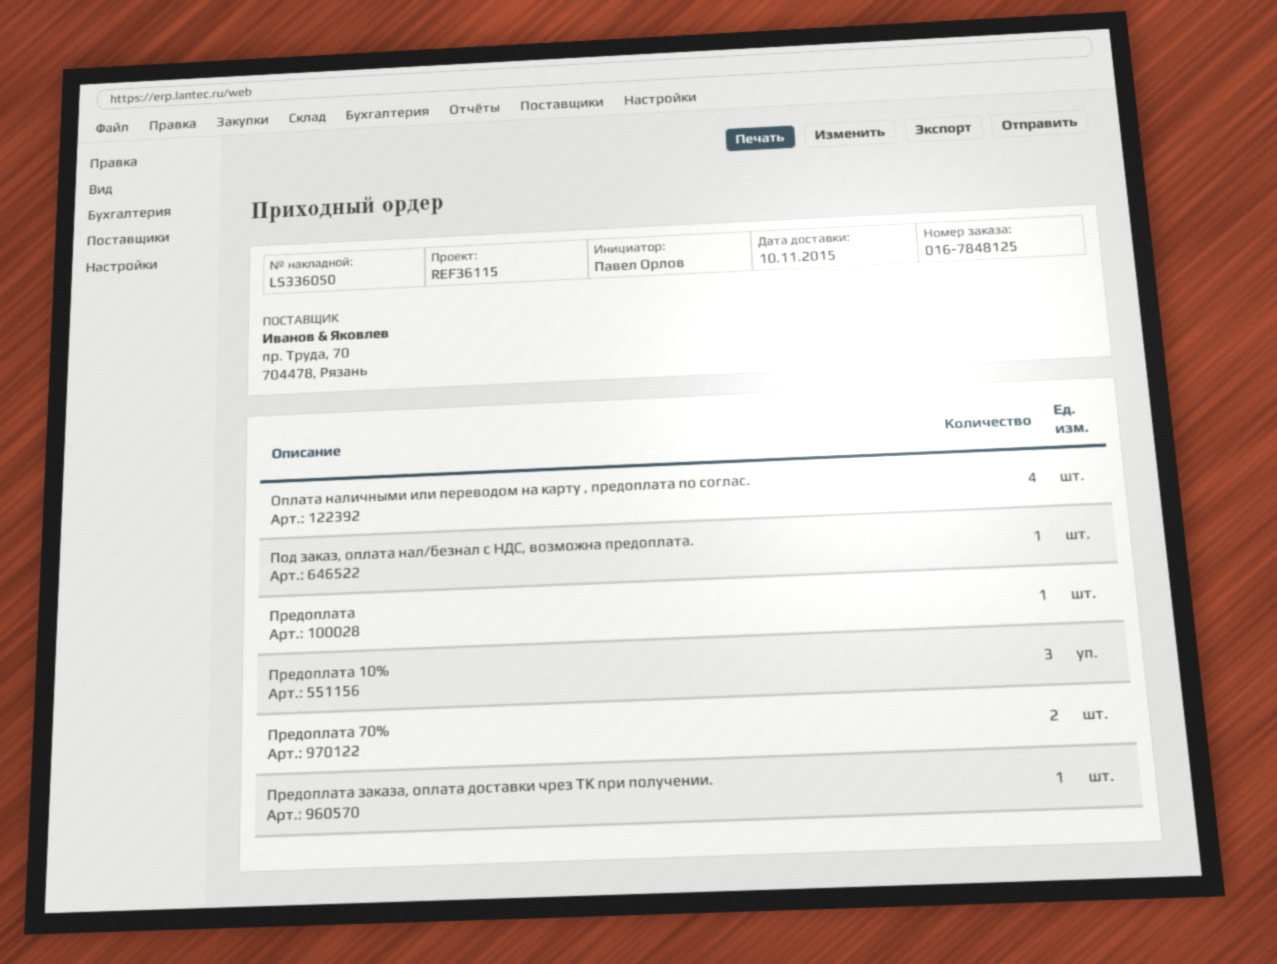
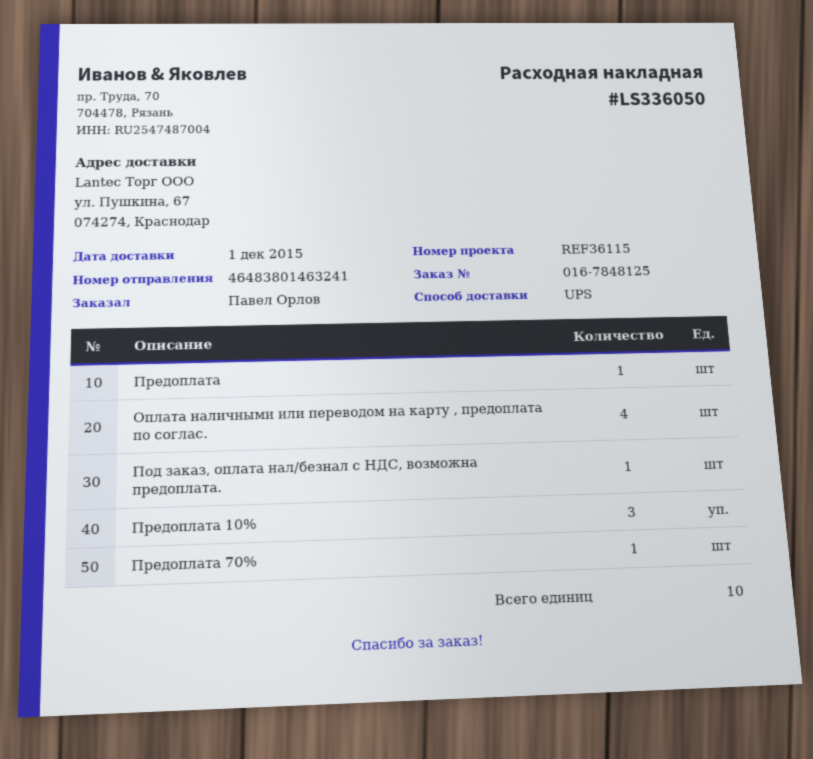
delivery date: 2015-11-10 -> 2015-12-01
Предоплата 70%: 2 -> 1
Предоплата заказа, оплата доставки чрез ТК при получении.: 1 -> none

